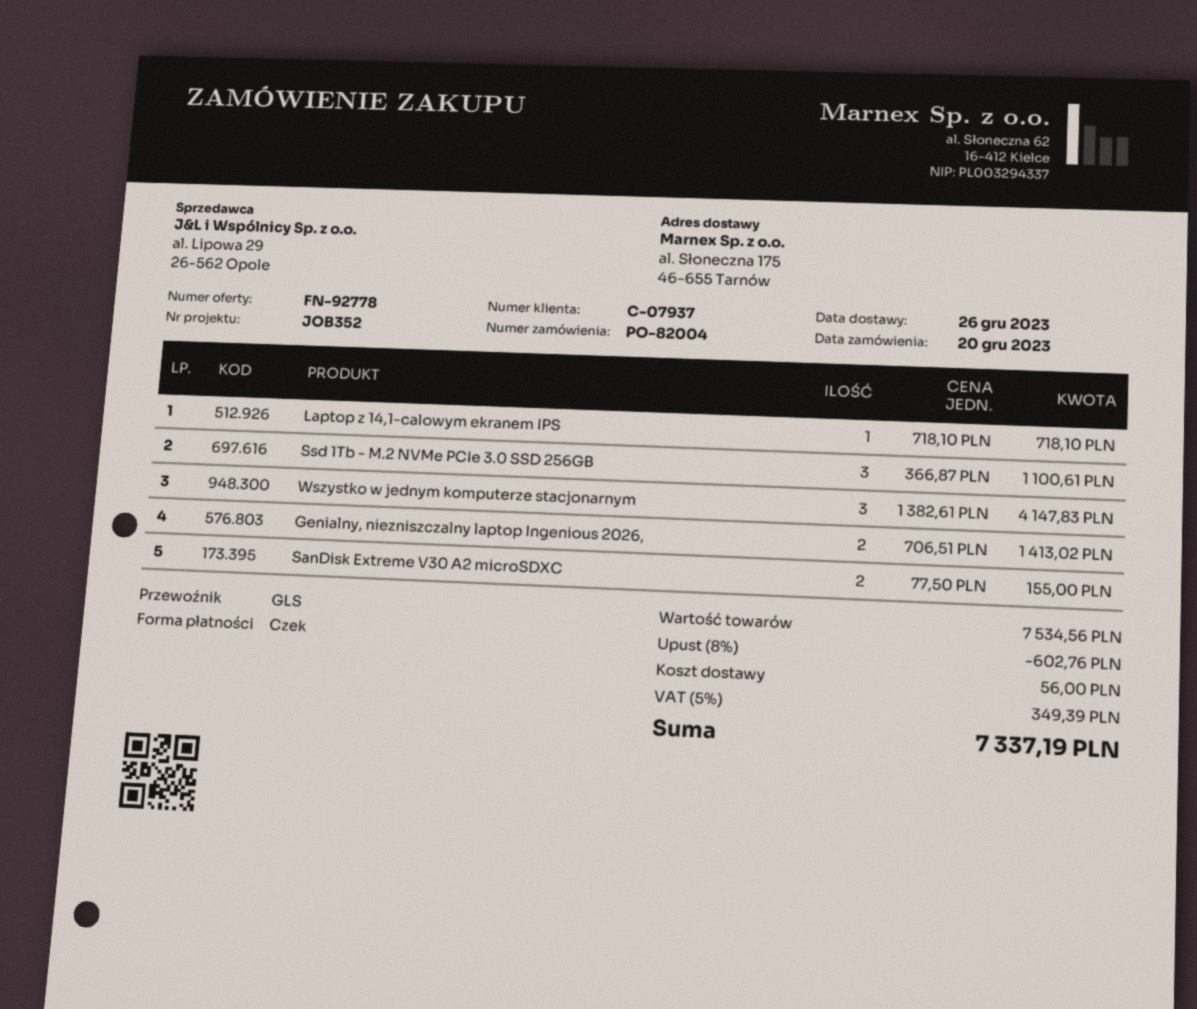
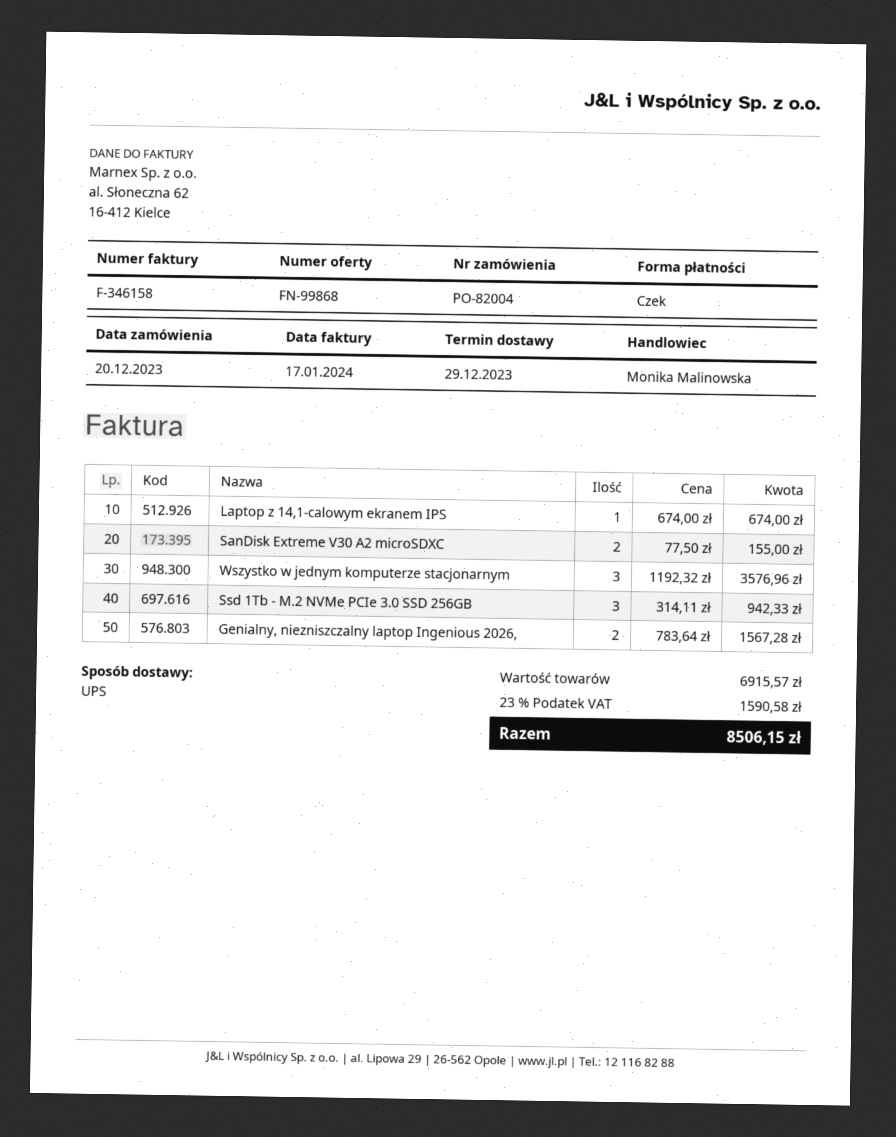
quote number: FN-92778 -> FN-99868
delivery date: 2023-12-26 -> 2023-12-29
shipping method: GLS -> UPS
Laptop z 14,1-calowym ekranem IPS: 1 x 718.10 = 718.10 -> 1 x 674.00 = 674.00
Ssd 1Tb - M.2 NVMe PCIe 3.0 SSD 256GB: 3 x 366.87 = 1100.61 -> 3 x 314.11 = 942.33
Wszystko w jednym komputerze stacjonarnym: 3 x 1382.61 = 4147.83 -> 3 x 1192.32 = 3576.96
Genialny, niezniszczalny laptop Ingenious 2026,: 2 x 706.51 = 1413.02 -> 2 x 783.64 = 1567.28
subtotal: 7534.56 -> 6915.57
discount: 8% = 602.76 -> none
shipping: 56.00 -> none
tax: 5% = 349.39 -> 23% = 1590.58
total: 7337.19 -> 8506.15

